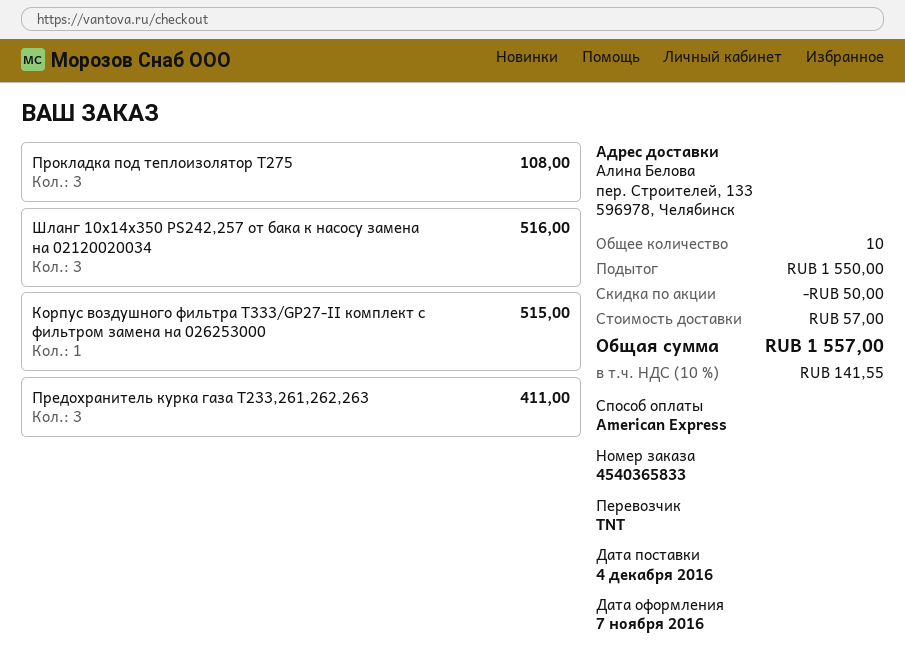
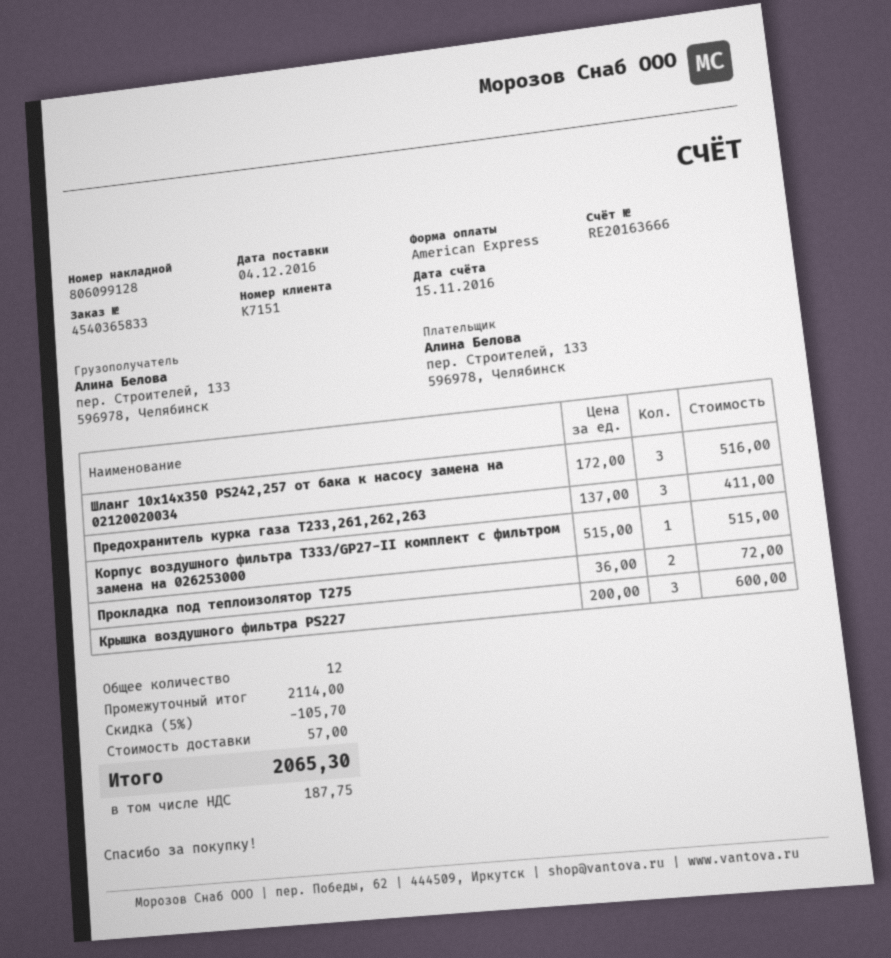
Прокладка под теплоизолятор T275: 3 for 108.00 -> 2 for 72.00
Крышка воздушного фильтра PS227: none -> 3 for 600.00
total quantity: 10 -> 12
subtotal: 1550.00 -> 2114.00
discount: 50.00 -> 105.70
tax: 141.55 -> 187.75
total: 1557.00 -> 2065.30

